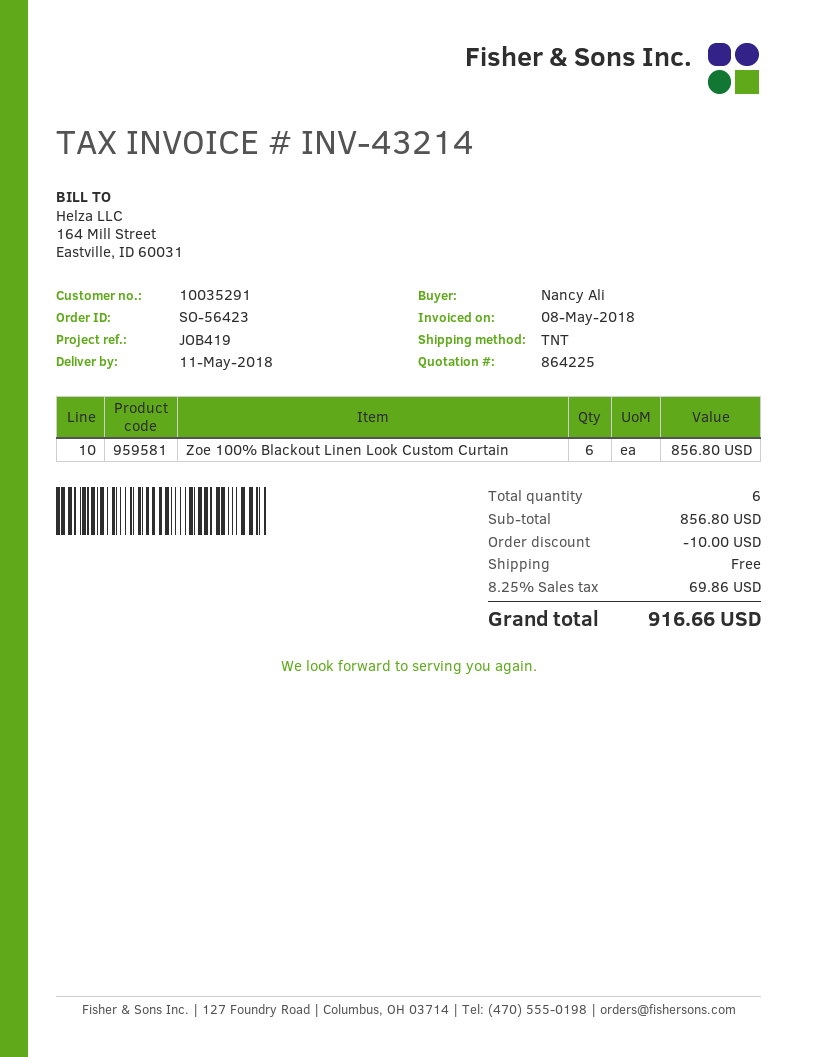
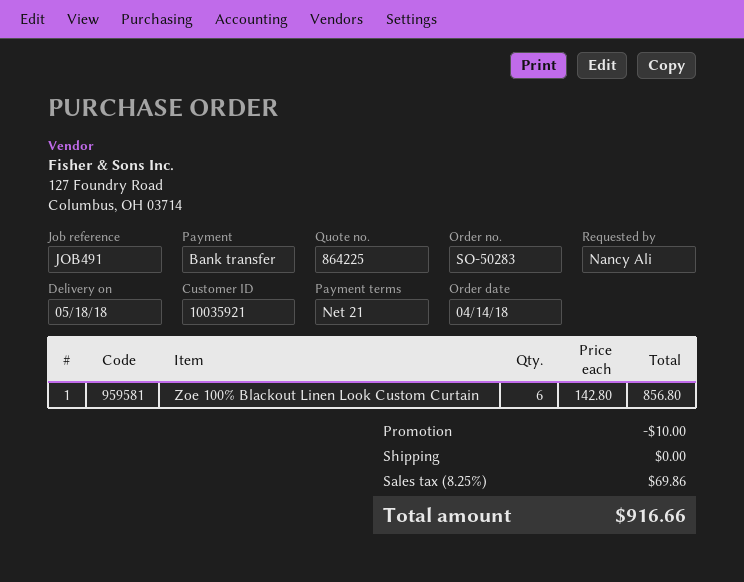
order number: SO-56423 -> SO-50283
delivery date: 2018-05-11 -> 2018-05-18
customer number: 10035291 -> 10035921
reference: JOB419 -> JOB491

